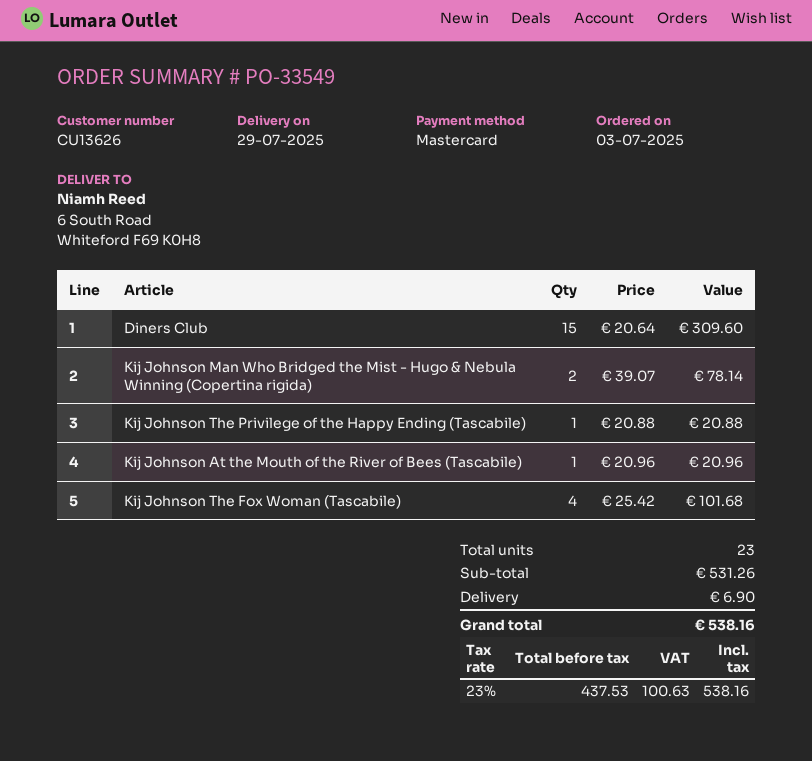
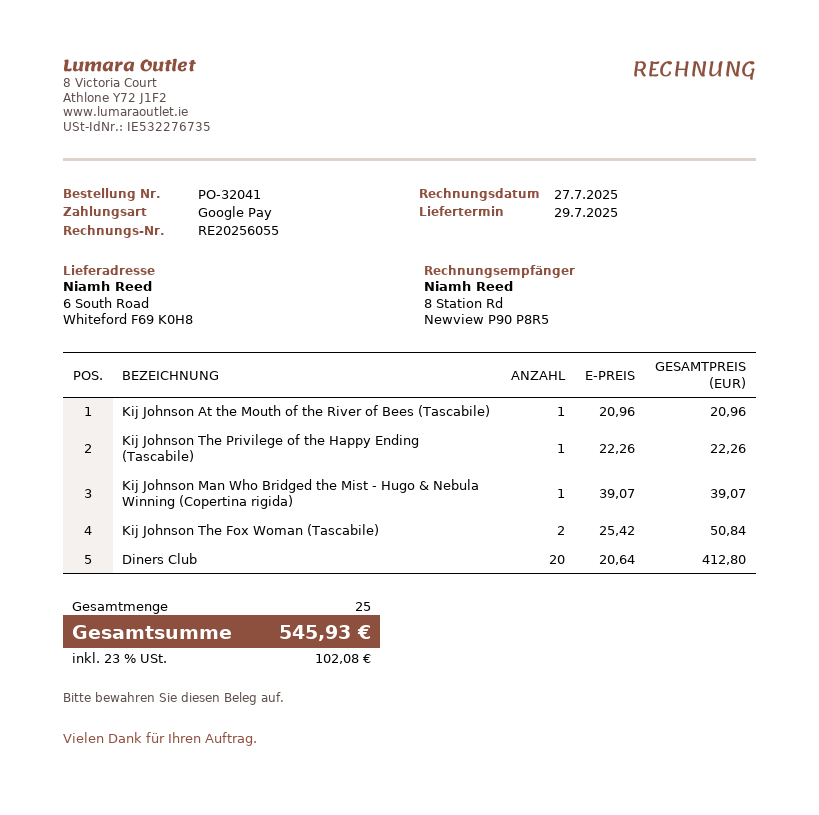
order number: PO-33549 -> PO-32041
payment method: Mastercard -> Google Pay
Diners Club: 15 x 20.64 = 309.60 -> 20 x 20.64 = 412.80
Kij Johnson Man Who Bridged the Mist - Hugo & Nebula Winning (Copertina rigida): 2 x 39.07 = 78.14 -> 1 x 39.07 = 39.07
Kij Johnson The Privilege of the Happy Ending (Tascabile): 1 x 20.88 = 20.88 -> 1 x 22.26 = 22.26
Kij Johnson The Fox Woman (Tascabile): 4 x 25.42 = 101.68 -> 2 x 25.42 = 50.84
total quantity: 23 -> 25
shipping: 6.90 -> none
tax: 23% = 100.63 -> 23% = 102.08
total: 538.16 -> 545.93

